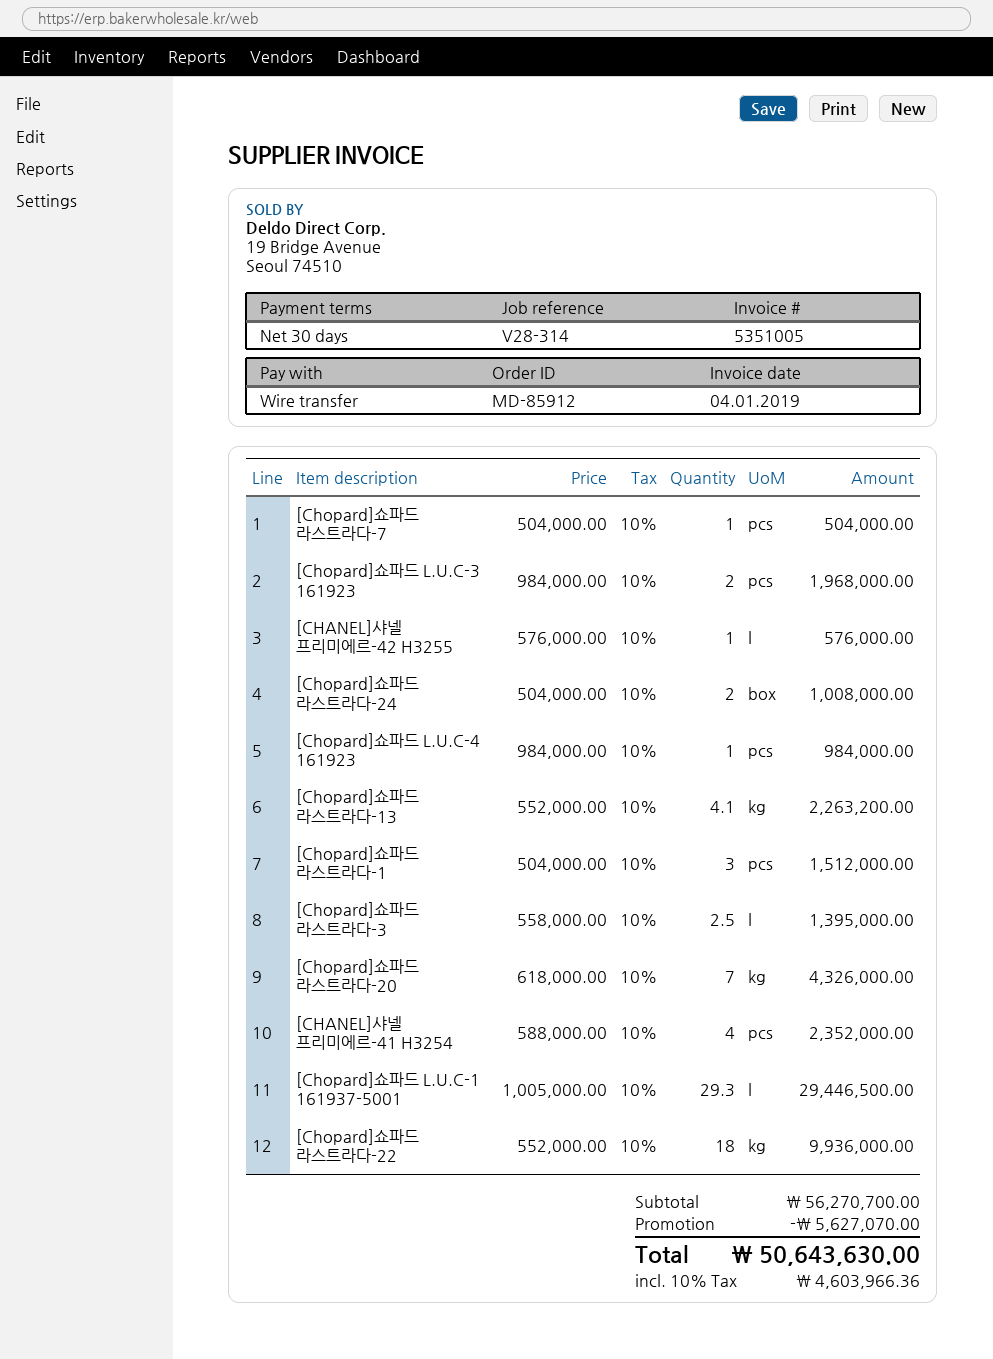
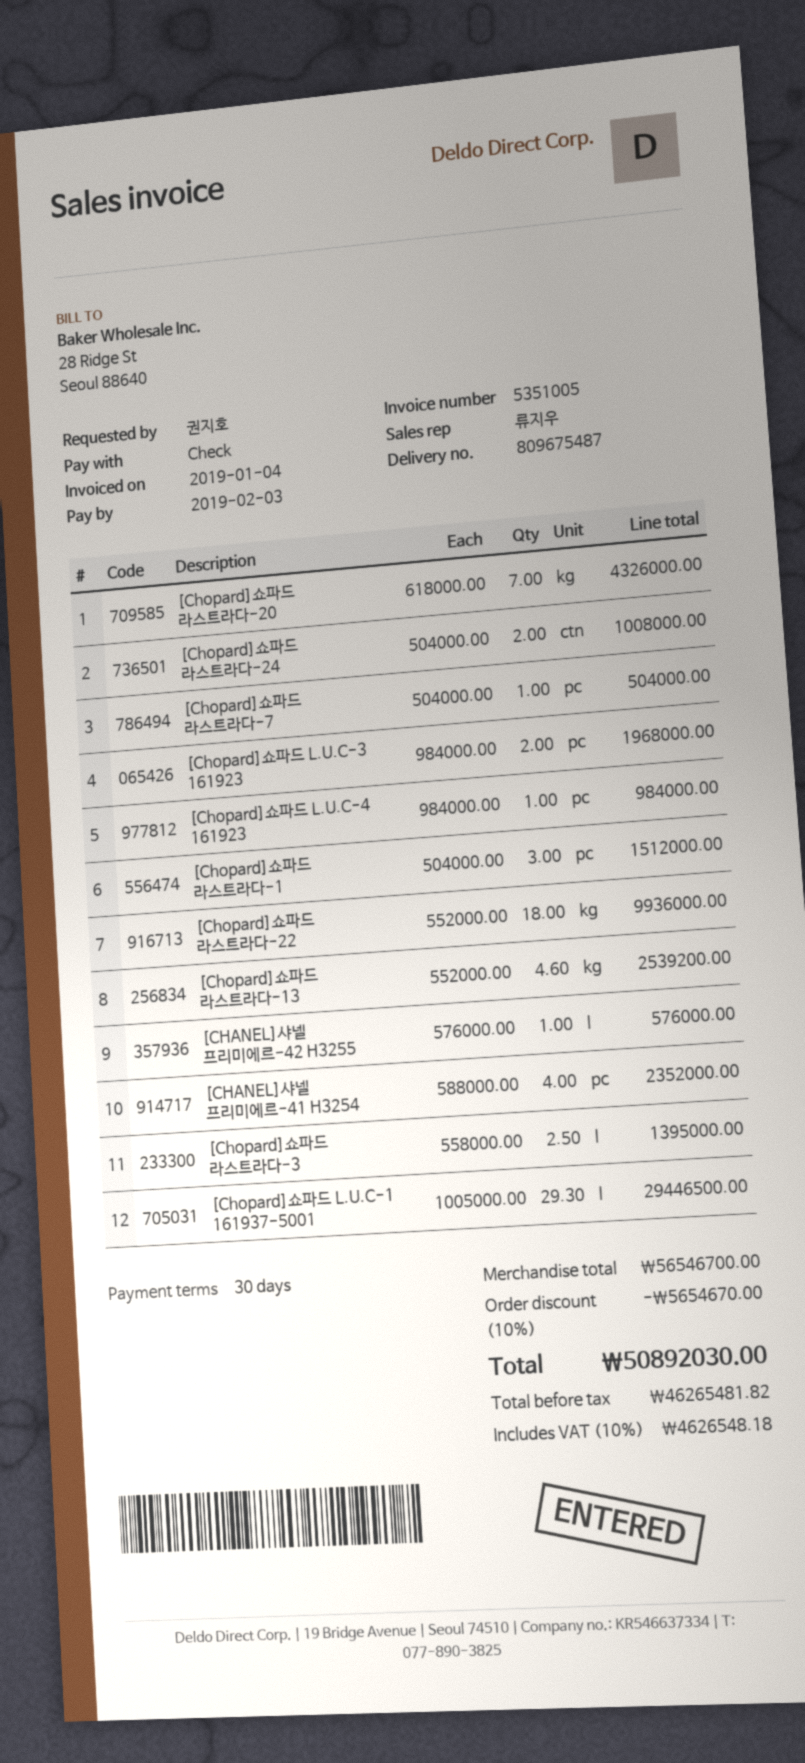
payment method: bank transfer -> cheque
[Chopard]쇼파드 라스트라다-13: 4.1 x 552000.00 = 2263200.00 -> 4.6 x 552000.00 = 2539200.00
subtotal: 56270700.00 -> 56546700.00
discount: 5627070.00 -> 5654670.00
tax: 10% = 4603966.36 -> 10% = 4626548.18
total: 50643630.00 -> 50892030.00

